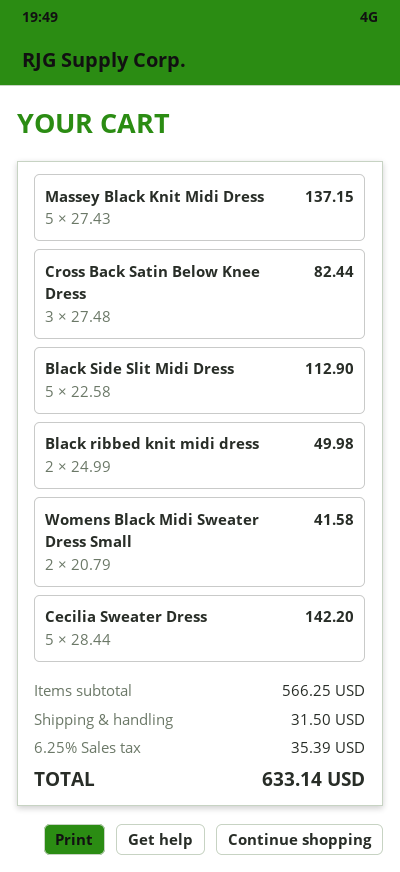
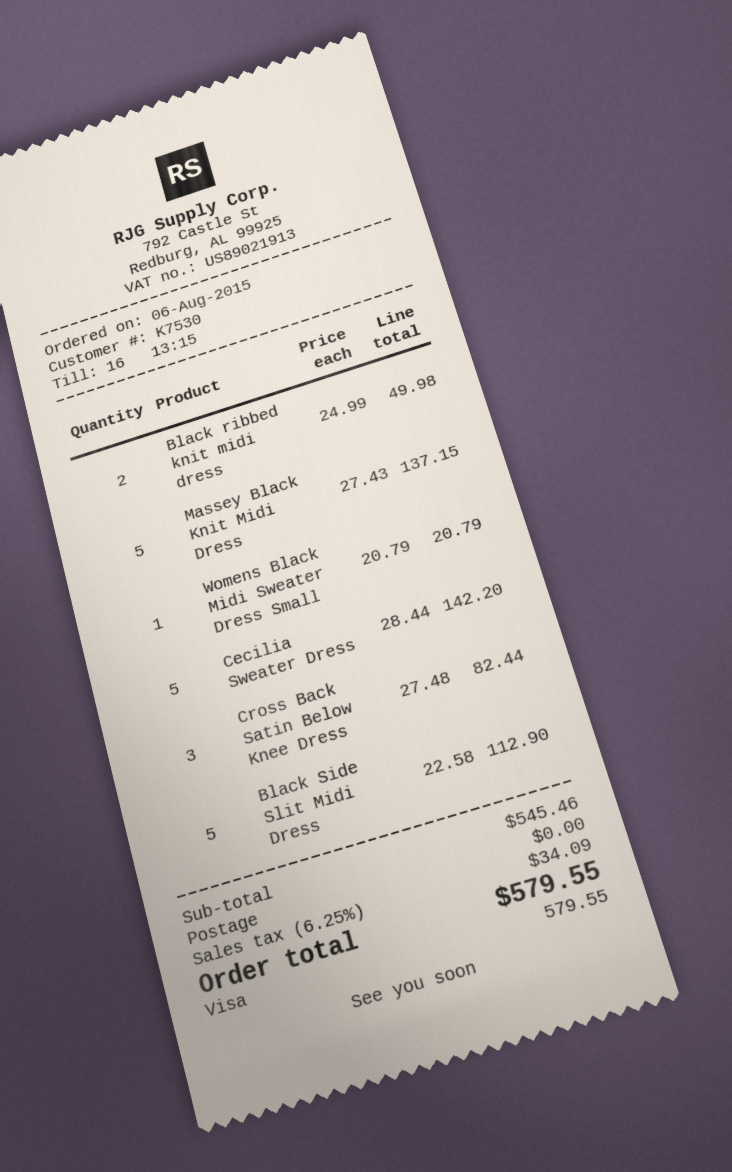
Womens Black Midi Sweater Dress Small: 2 x 20.79 = 41.58 -> 1 x 20.79 = 20.79
subtotal: 566.25 -> 545.46
shipping: 31.50 -> 0.00
tax: 6.25% = 35.39 -> 6.25% = 34.09
total: 633.14 -> 579.55

